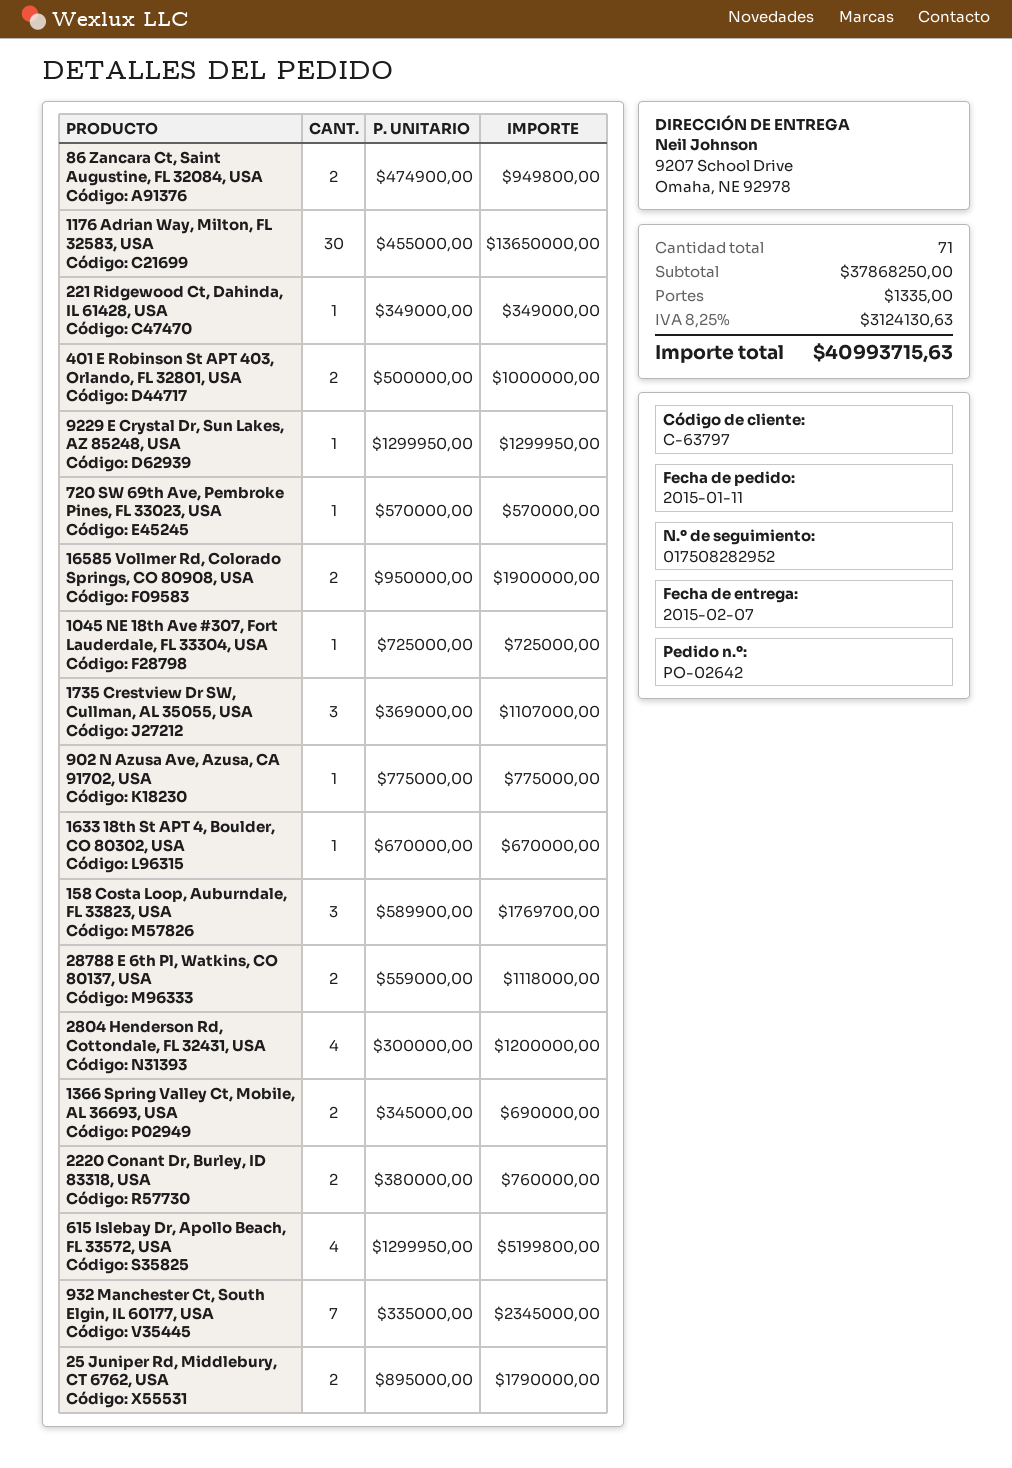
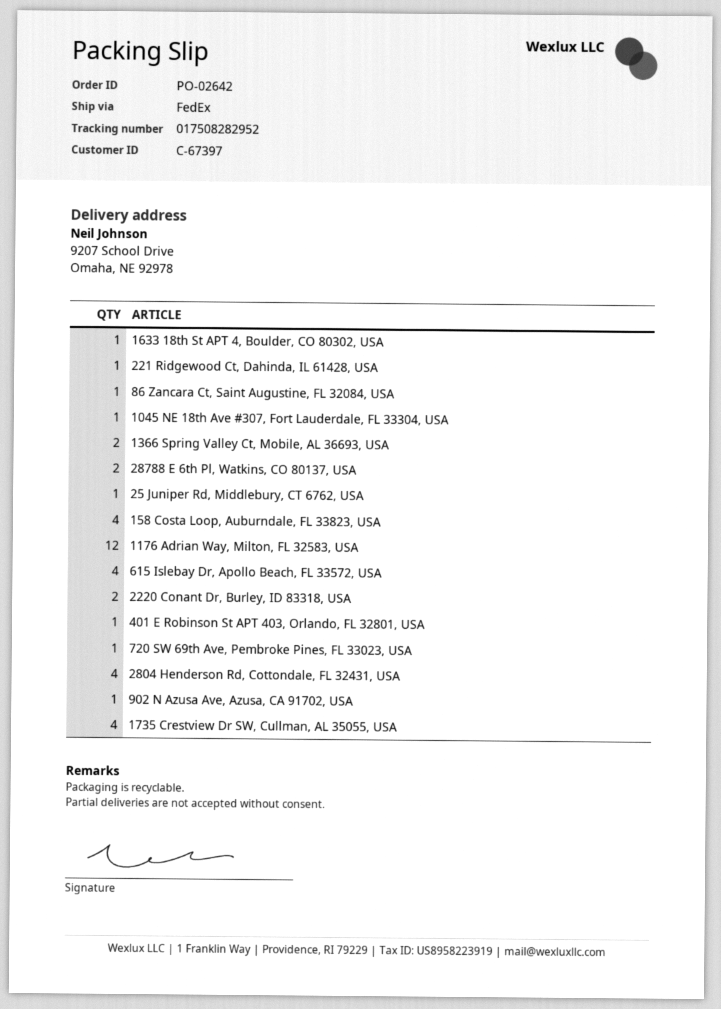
customer number: C-63797 -> C-67397
86 Zancara Ct, Saint Augustine, FL 32084, USA: 2 -> 1
1176 Adrian Way, Milton, FL 32583, USA: 30 -> 12
401 E Robinson St APT 403, Orlando, FL 32801, USA: 2 -> 1
9229 E Crystal Dr, Sun Lakes, AZ 85248, USA: 1 -> none
16585 Vollmer Rd, Colorado Springs, CO 80908, USA: 2 -> none
1735 Crestview Dr SW, Cullman, AL 35055, USA: 3 -> 4
158 Costa Loop, Auburndale, FL 33823, USA: 3 -> 4
932 Manchester Ct, South Elgin, IL 60177, USA: 7 -> none
25 Juniper Rd, Middlebury, CT 6762, USA: 2 -> 1

